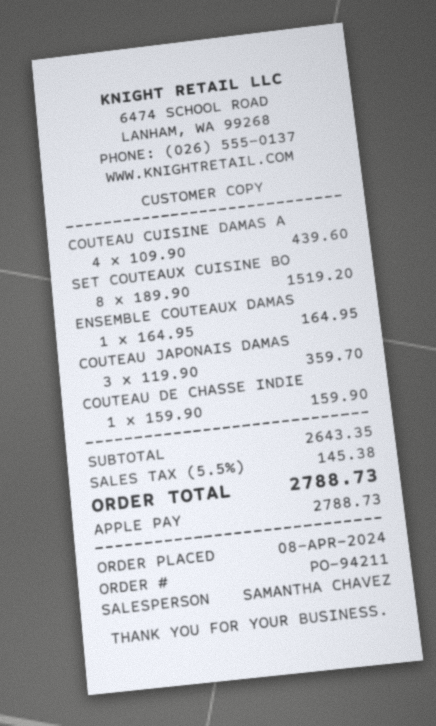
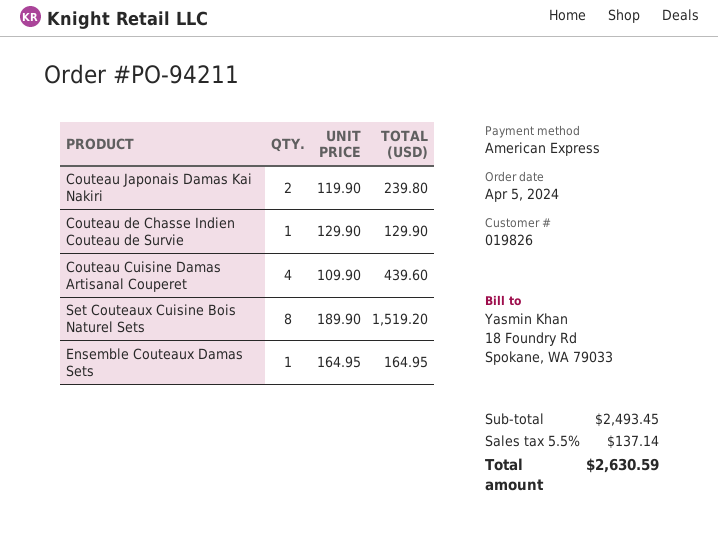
order date: 2024-04-08 -> 2024-04-05
payment method: Apple Pay -> American Express
COUTEAU JAPONAIS DAMAS: 3 x 119.90 = 359.70 -> 2 x 119.90 = 239.80
COUTEAU DE CHASSE INDIE: 1 x 159.90 = 159.90 -> 1 x 129.90 = 129.90
subtotal: 2643.35 -> 2493.45
tax: 5.5% = 145.38 -> 5.5% = 137.14
total: 2788.73 -> 2630.59

